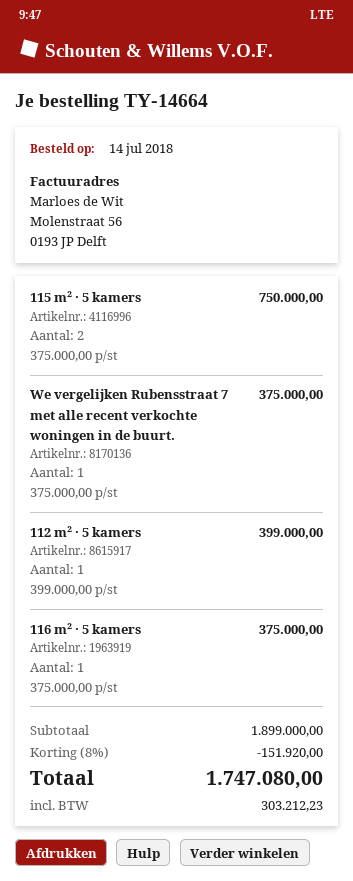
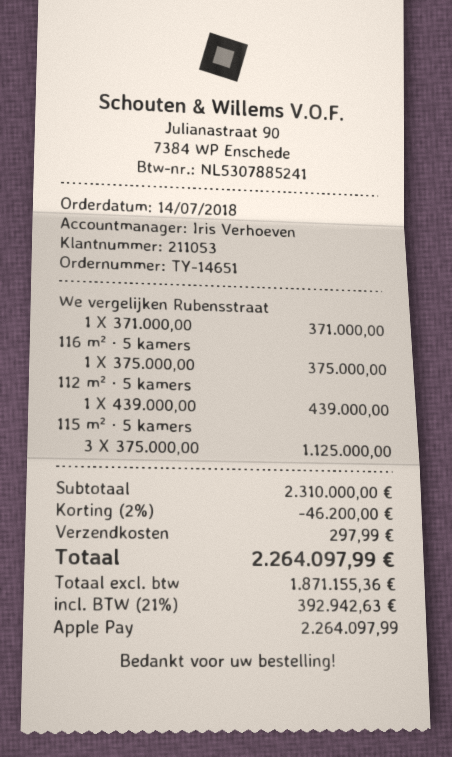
order number: TY-14664 -> TY-14651
115 m² · 5 kamers: 2 x 375000.00 = 750000.00 -> 3 x 375000.00 = 1125000.00
We vergelijken Rubensstraat 7 met alle recent verkochte woningen in de buurt.: 1 x 375000.00 = 375000.00 -> 1 x 371000.00 = 371000.00
112 m² · 5 kamers: 1 x 399000.00 = 399000.00 -> 1 x 439000.00 = 439000.00
subtotal: 1899000.00 -> 2310000.00
discount: 8% = 151920.00 -> 2% = 46200.00
shipping: none -> 297.99
tax: 303212.23 -> 392942.63
total: 1747080.00 -> 2264097.99

